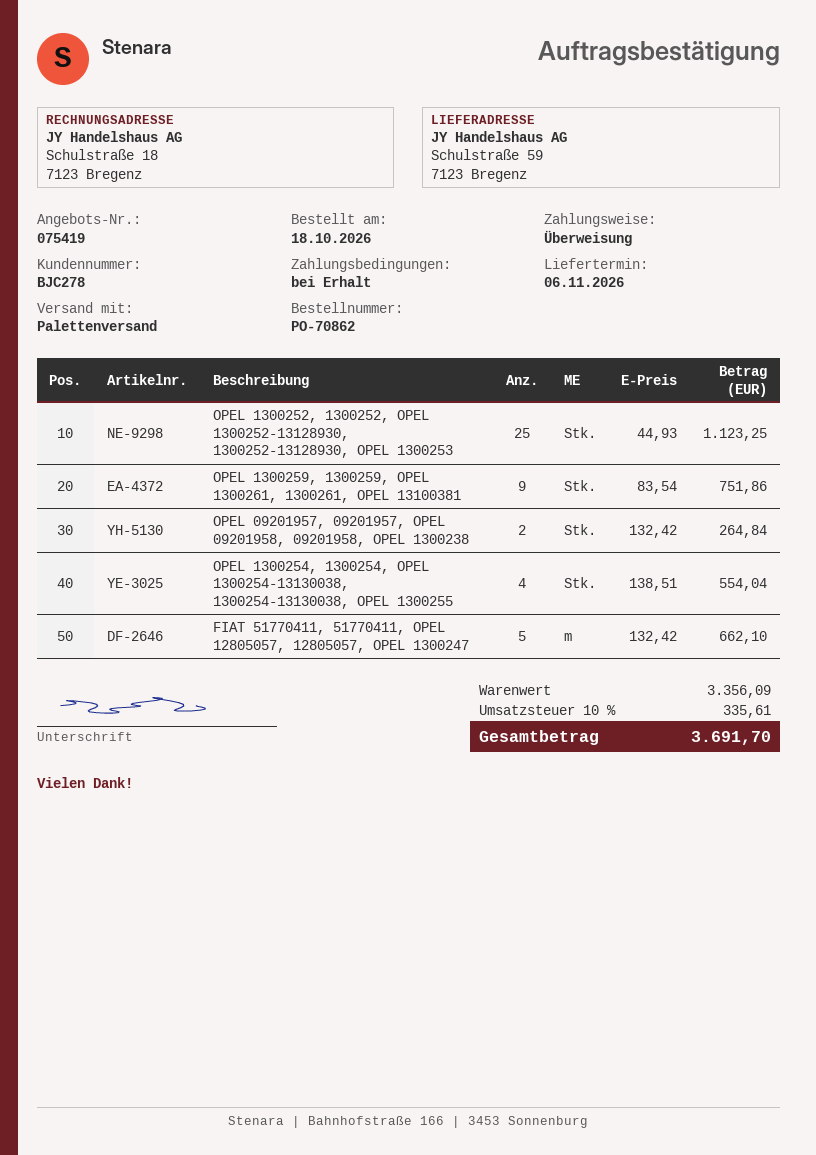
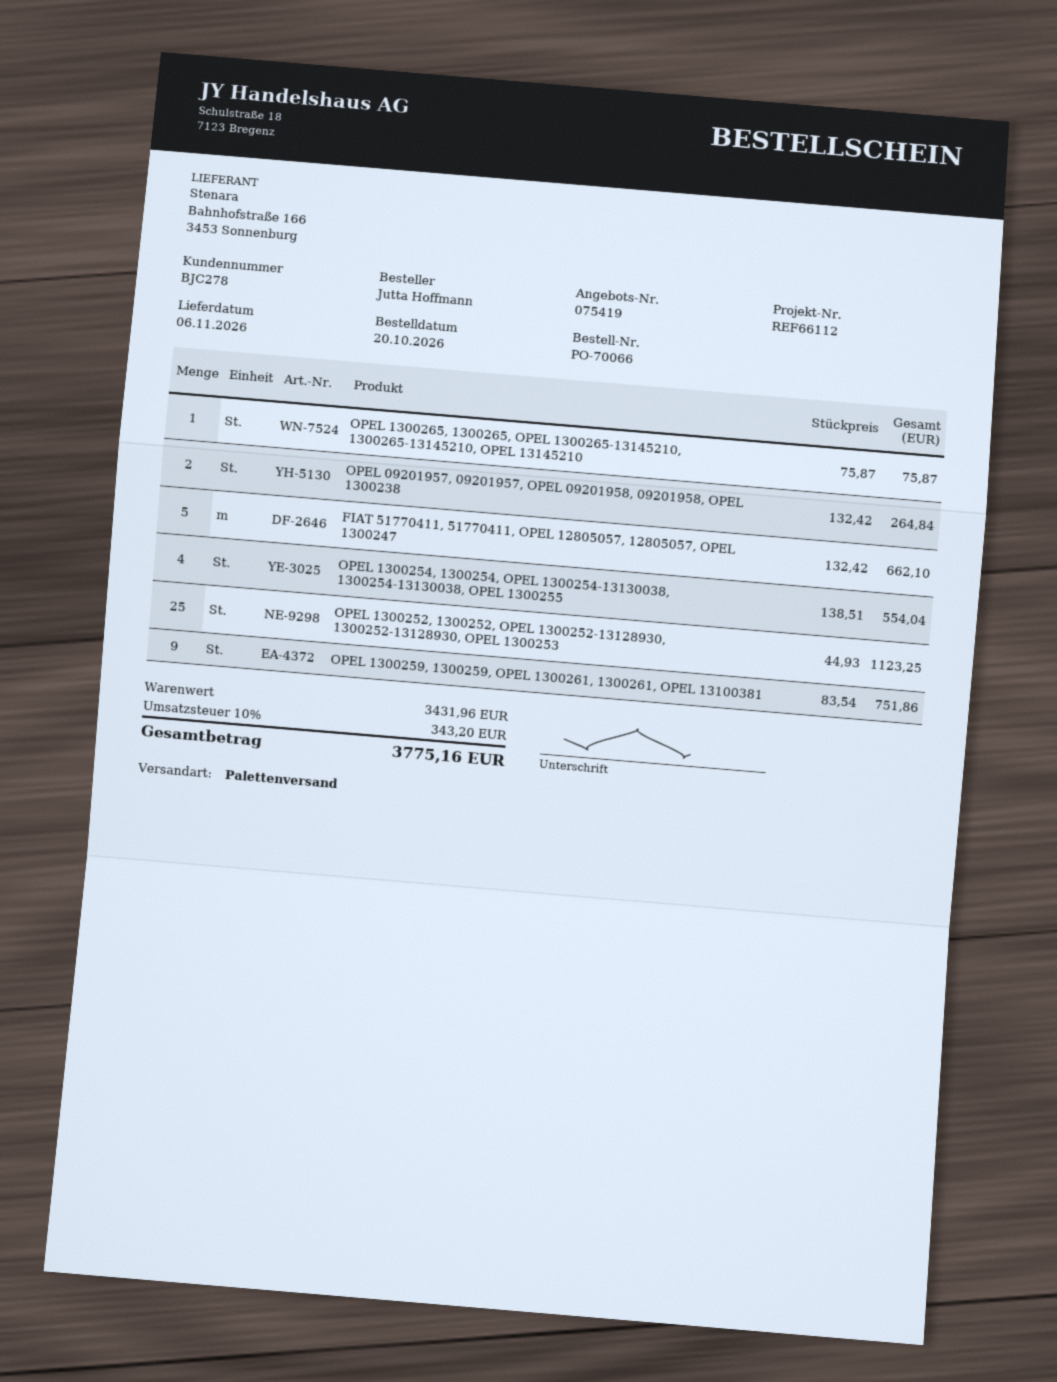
order number: PO-70862 -> PO-70066
order date: 2026-10-18 -> 2026-10-20
OPEL 1300265, 1300265, OPEL 1300265-13145210, 1300265-13145210, OPEL 13145210: none -> 1 x 75.87 = 75.87
subtotal: 3356.09 -> 3431.96
tax: 10% = 335.61 -> 10% = 343.20
total: 3691.70 -> 3775.16

